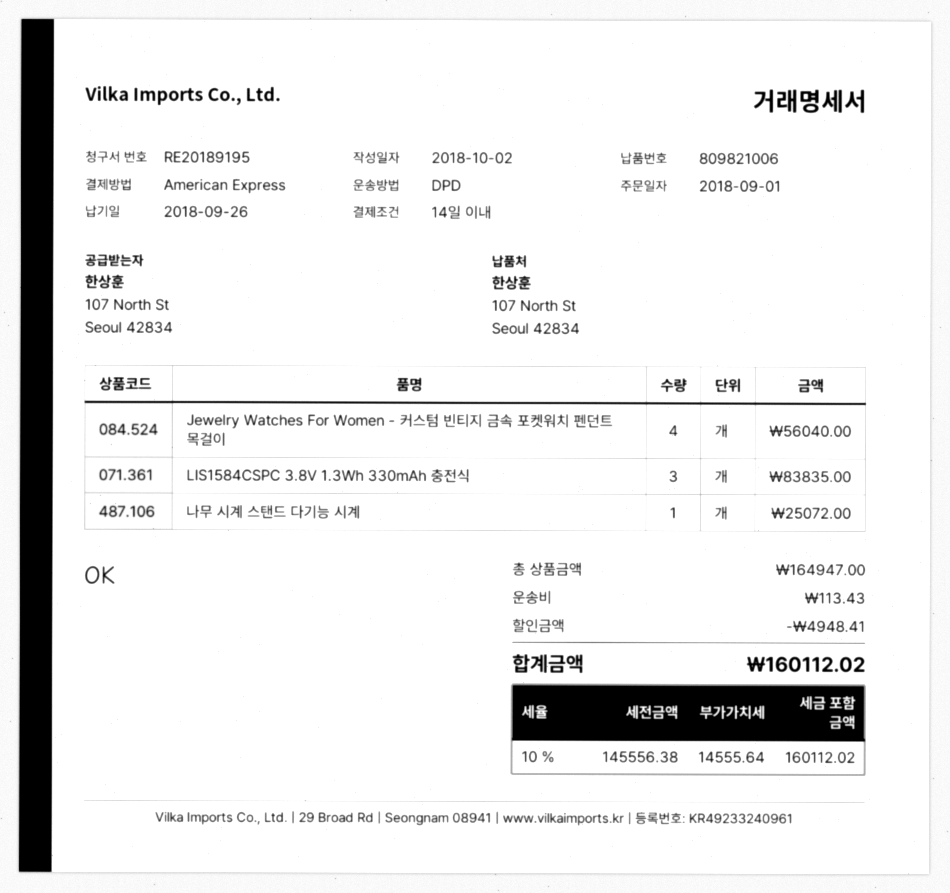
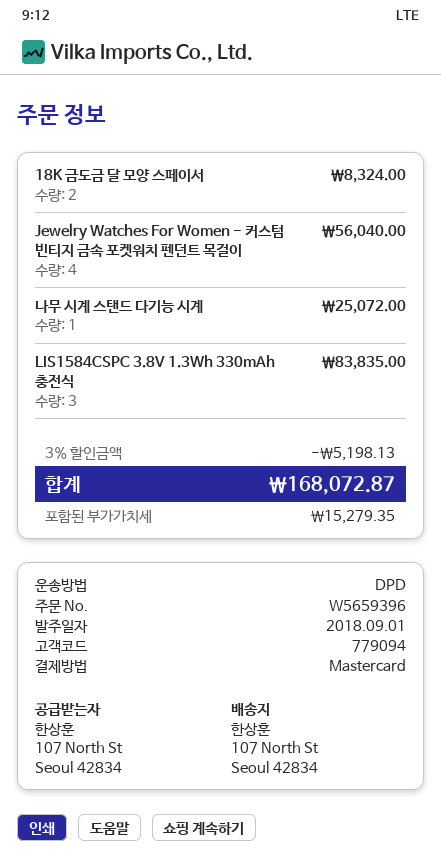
payment method: American Express -> Mastercard
18K 금도금 달 모양 스페이서: none -> 2 for 8324.00
discount: 4948.41 -> 5198.13
shipping: 113.43 -> none
tax: 14555.64 -> 15279.35
total: 160112.02 -> 168072.87

